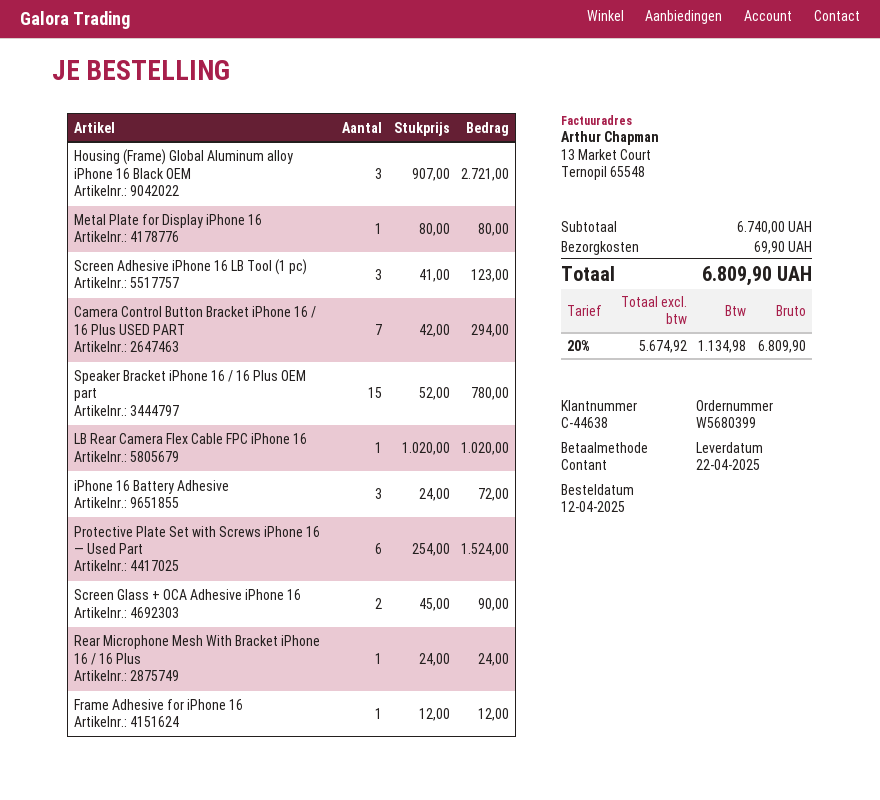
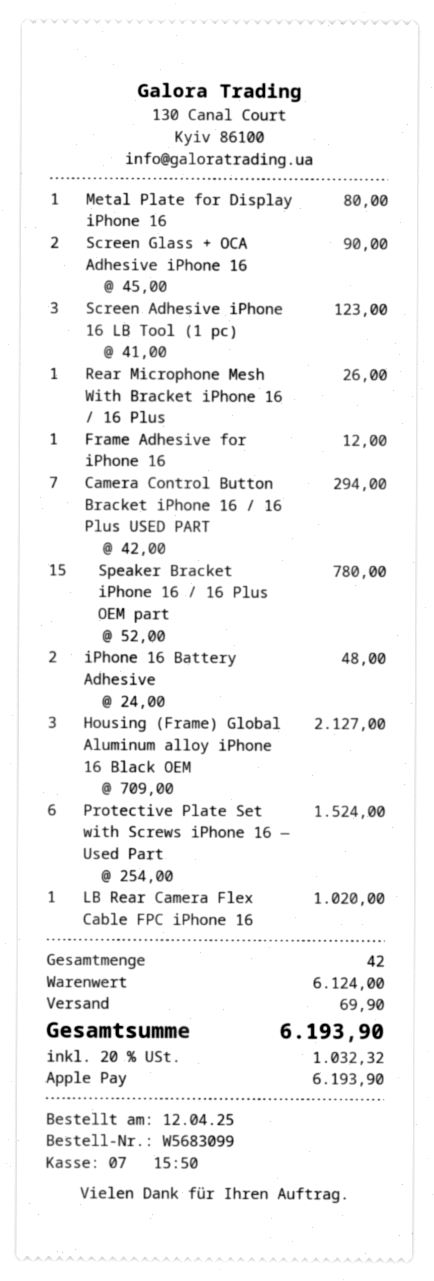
order number: W5680399 -> W5683099
payment method: cash -> Apple Pay
Housing (Frame) Global Aluminum alloy iPhone 16 Black OEM: 3 x 907.00 = 2721.00 -> 3 x 709.00 = 2127.00
iPhone 16 Battery Adhesive: 3 x 24.00 = 72.00 -> 2 x 24.00 = 48.00
Rear Microphone Mesh With Bracket iPhone 16 / 16 Plus: 1 x 24.00 = 24.00 -> 1 x 26.00 = 26.00
subtotal: 6740.00 -> 6124.00
tax: 20% = 1134.98 -> 20% = 1032.32
total: 6809.90 -> 6193.90

